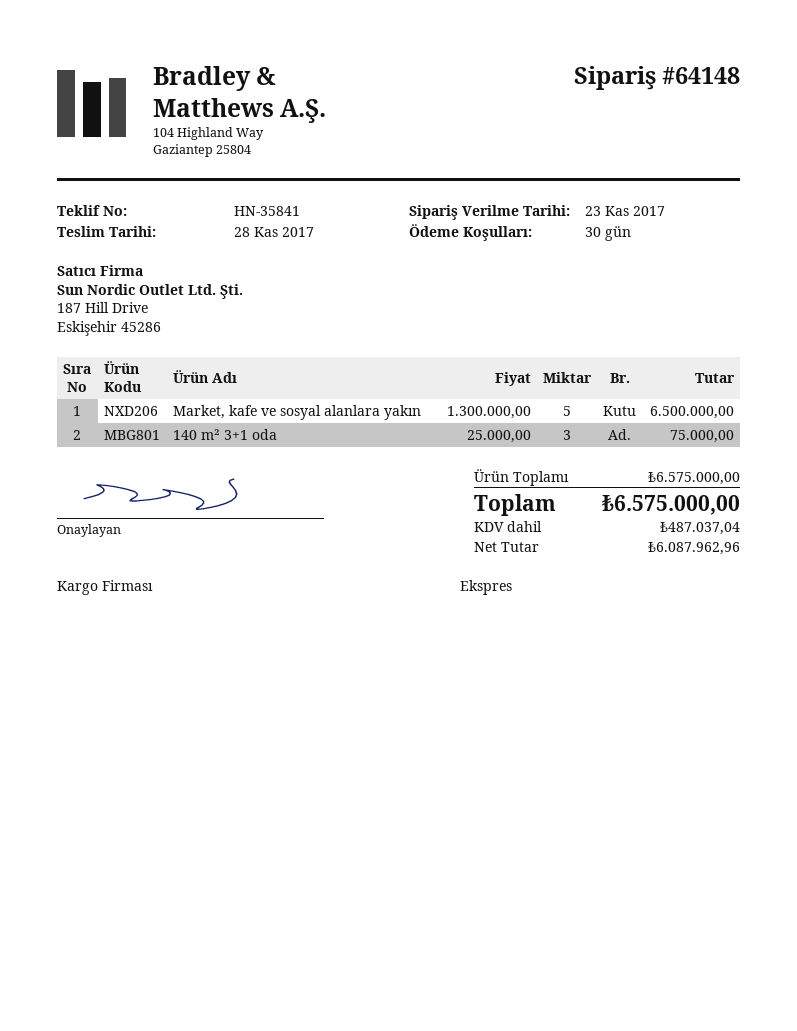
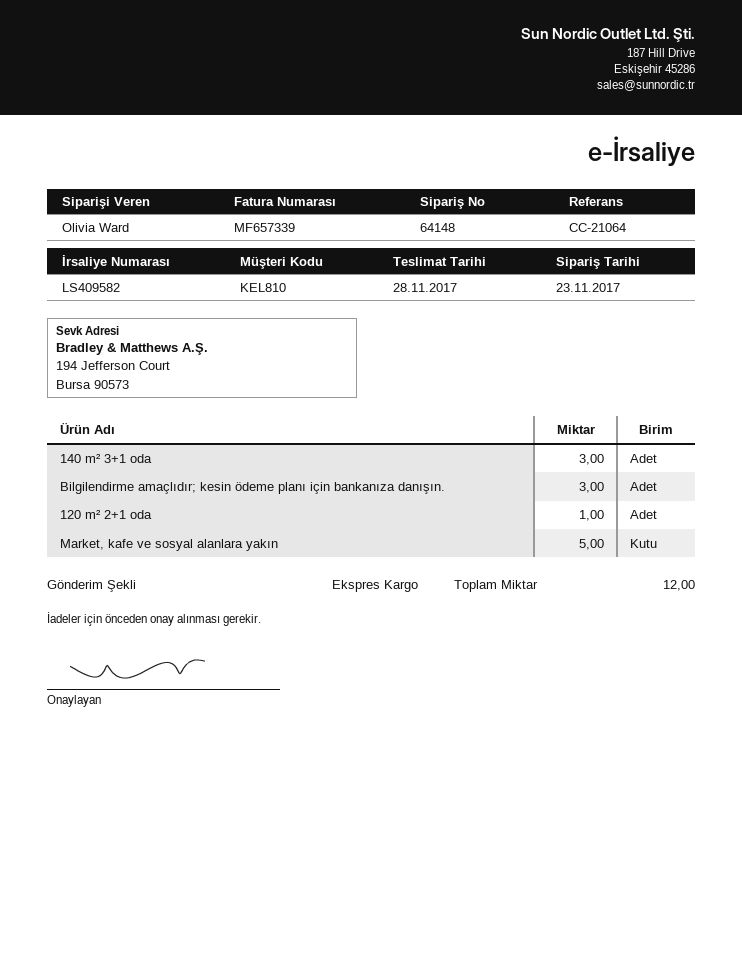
Bilgilendirme amaçlıdır; kesin ödeme planı için bankanıza danışın.: none -> 3
120 m² 2+1 oda: none -> 1

